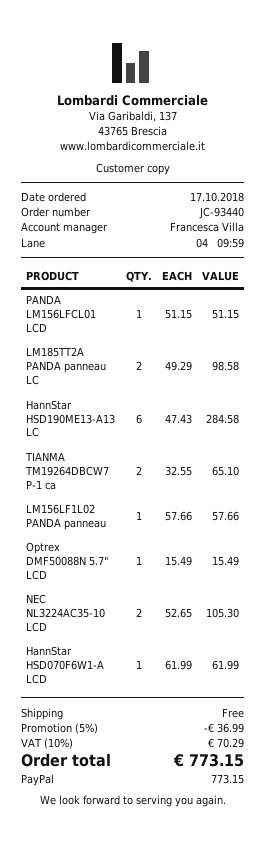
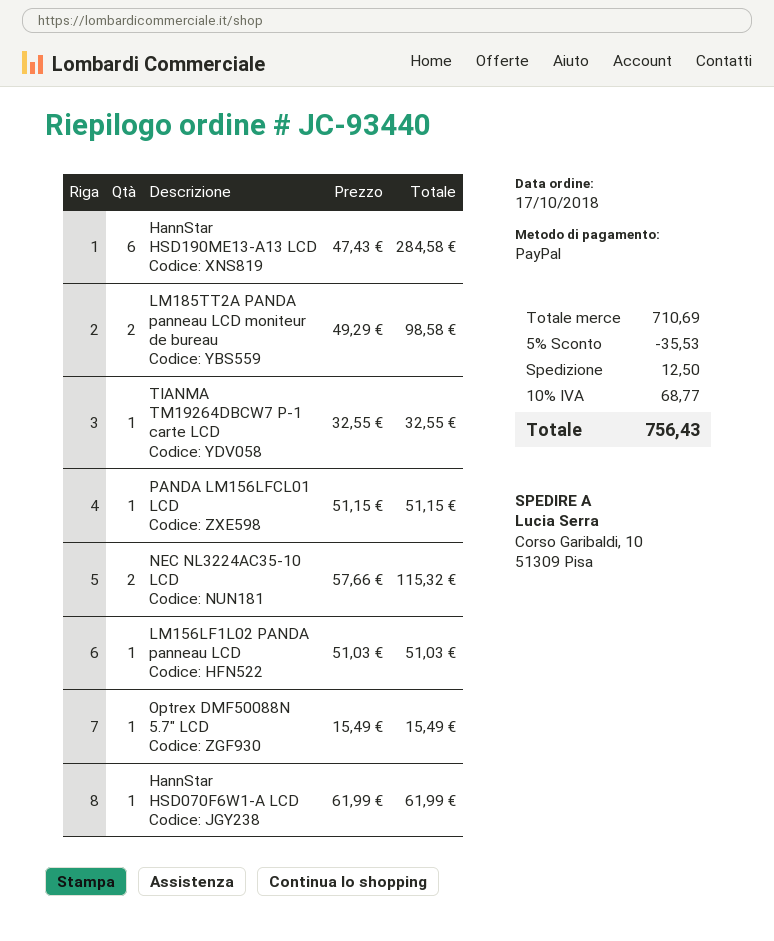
TIANMA TM19264DBCW7 P-1 ca: 2 x 32.55 = 65.10 -> 1 x 32.55 = 32.55
LM156LF1L02 PANDA panneau: 1 x 57.66 = 57.66 -> 1 x 51.03 = 51.03
NEC NL3224AC35-10 LCD: 2 x 52.65 = 105.30 -> 2 x 57.66 = 115.32
discount: 5% = 36.99 -> 5% = 35.53
shipping: 0.00 -> 12.50
tax: 10% = 70.29 -> 10% = 68.77
total: 773.15 -> 756.43

